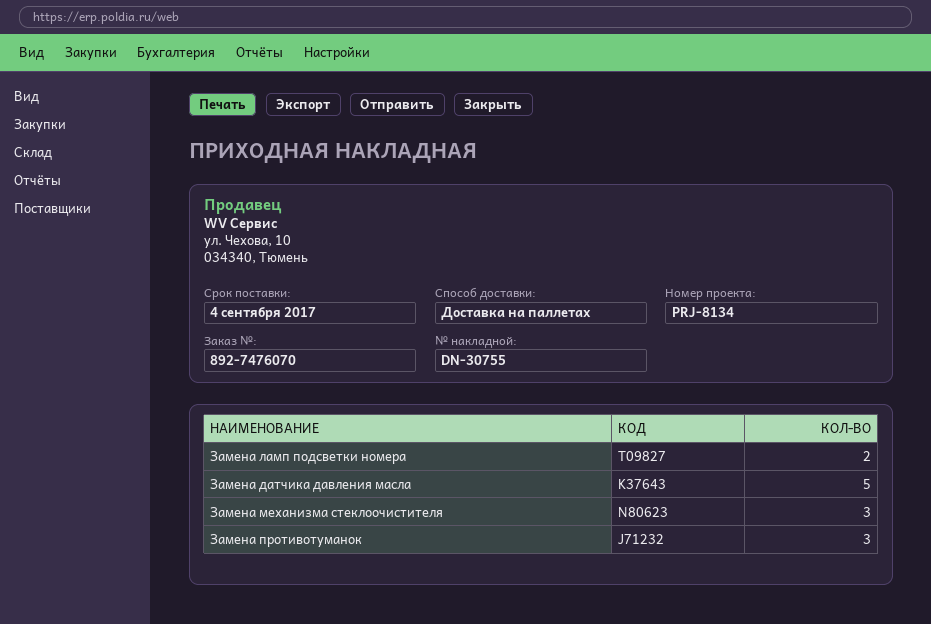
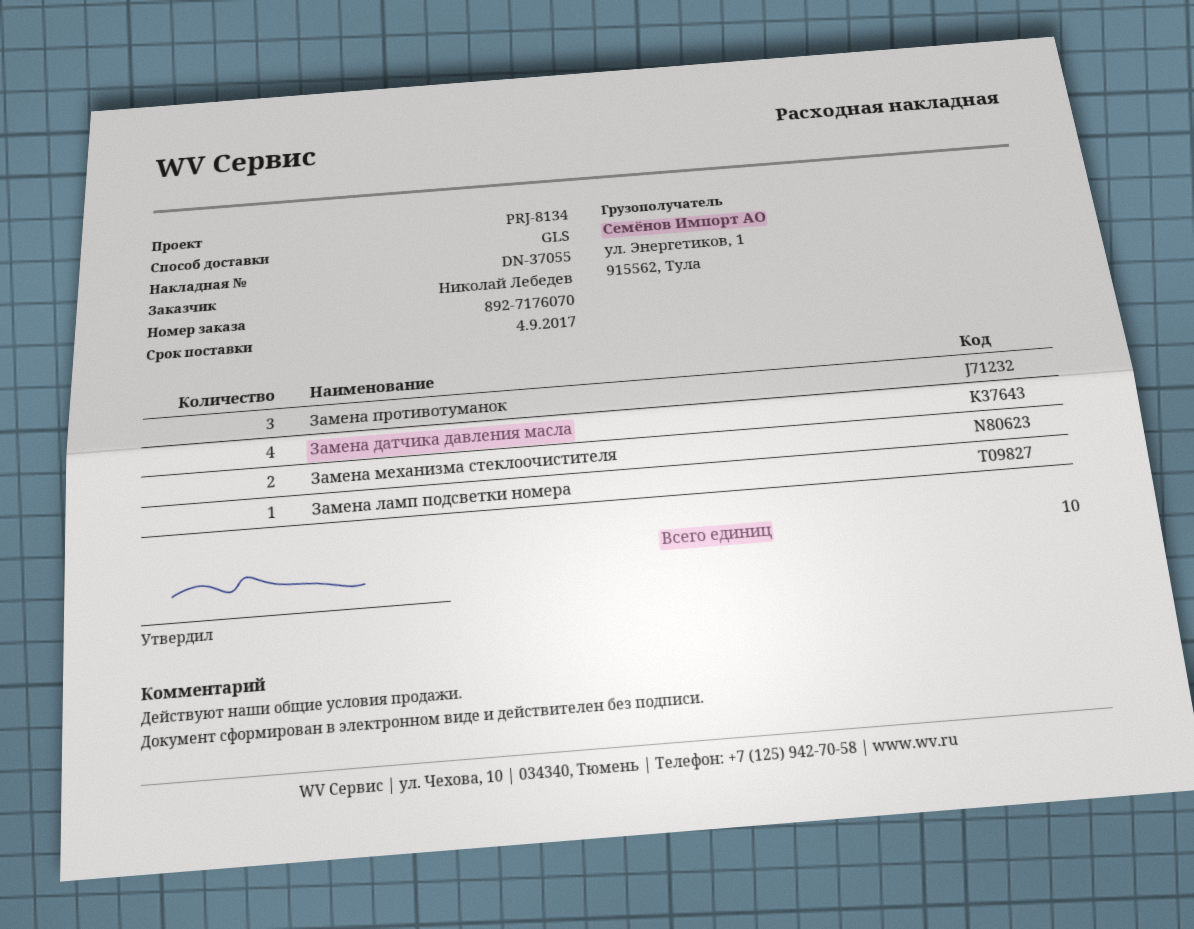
order number: 892-7476070 -> 892-7176070
delivery note number: DN-30755 -> DN-37055
shipping method: pallet freight -> GLS
Замена ламп подсветки номера: 2 -> 1
Замена датчика давления масла: 5 -> 4
Замена механизма стеклоочистителя: 3 -> 2

